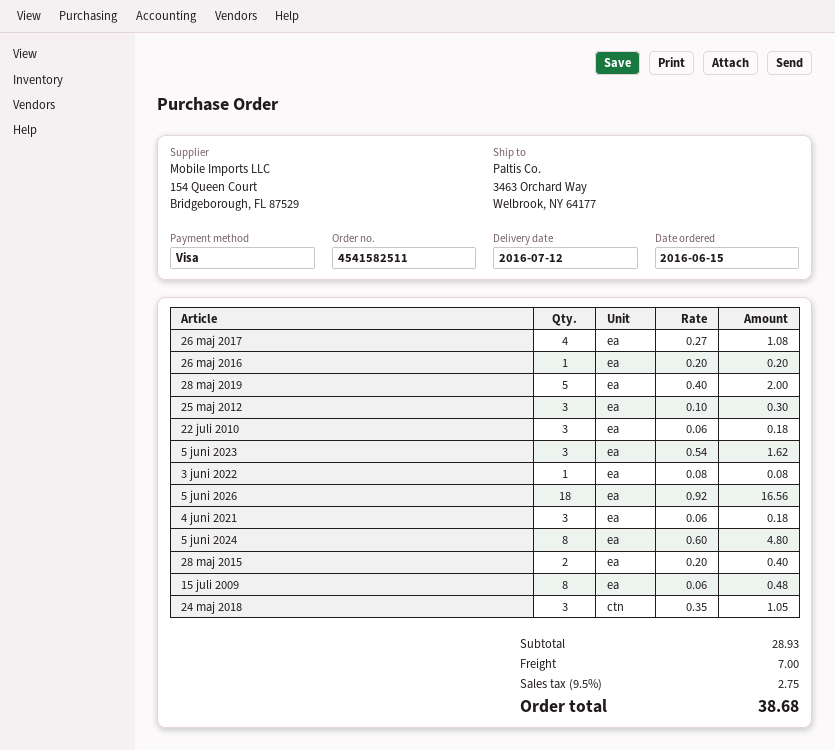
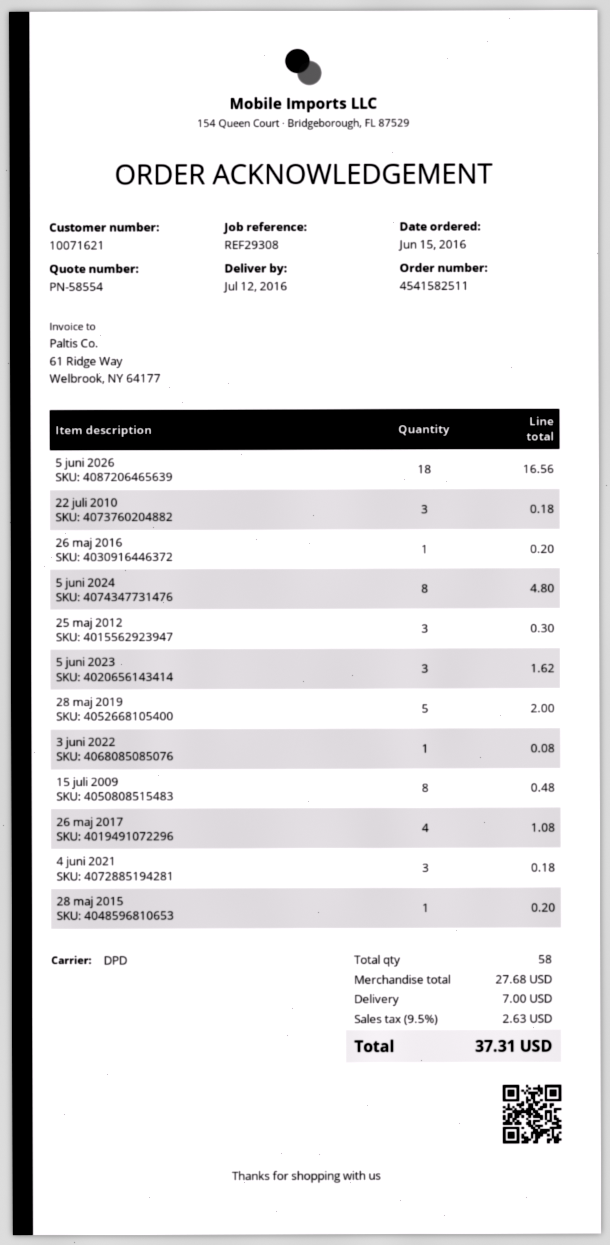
28 maj 2015: 2 for 0.40 -> 1 for 0.20
24 maj 2018: 3 for 1.05 -> none
subtotal: 28.93 -> 27.68
tax: 9.5% = 2.75 -> 9.5% = 2.63
total: 38.68 -> 37.31

